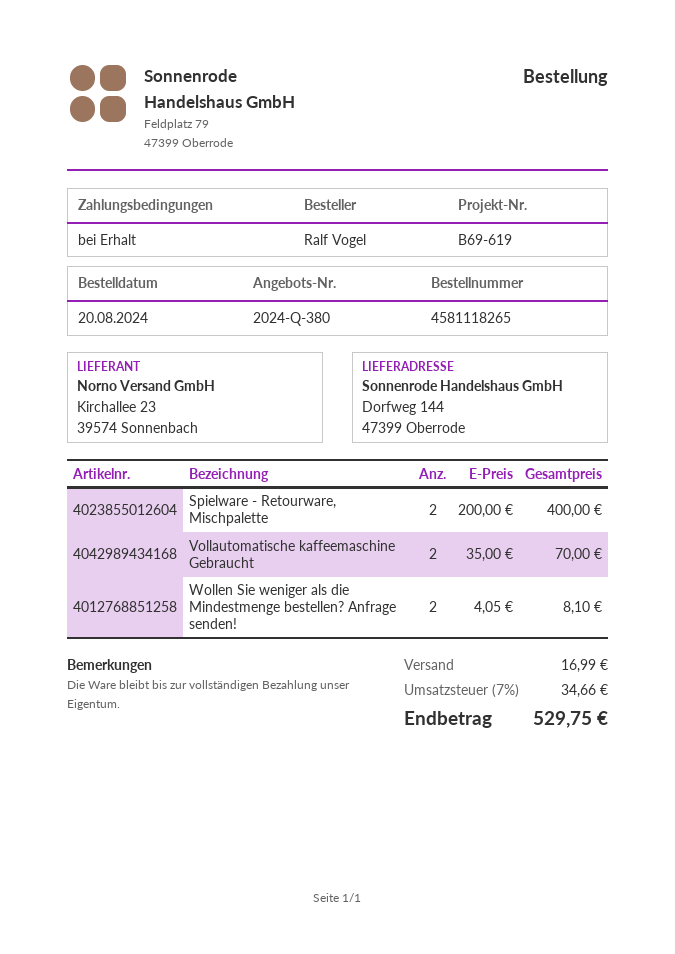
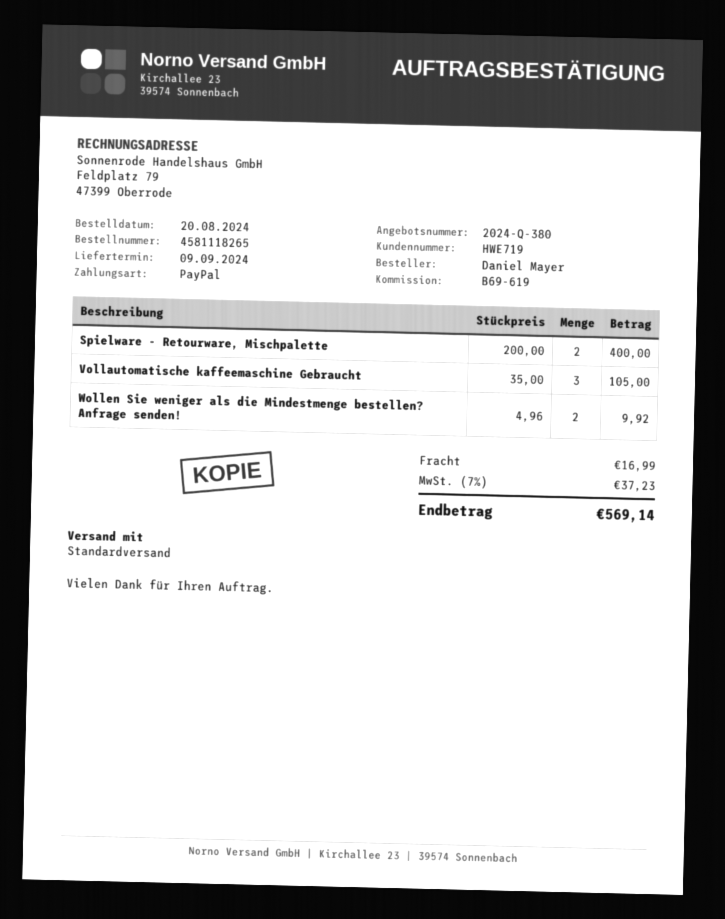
ordered by: Ralf Vogel -> Daniel Mayer
Vollautomatische kaffeemaschine Gebraucht: 2 x 35.00 = 70.00 -> 3 x 35.00 = 105.00
Wollen Sie weniger als die Mindestmenge bestellen? Anfrage senden!: 2 x 4.05 = 8.10 -> 2 x 4.96 = 9.92
tax: 7% = 34.66 -> 7% = 37.23
total: 529.75 -> 569.14

